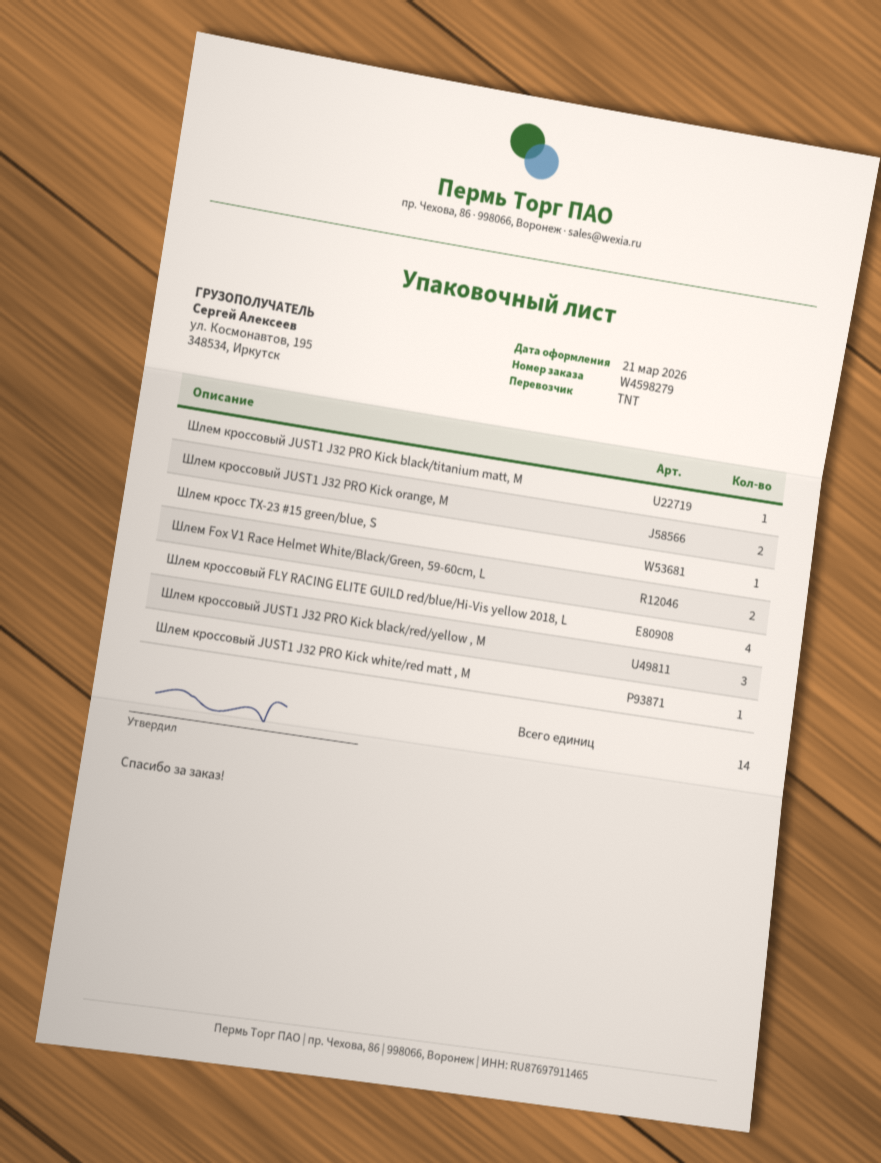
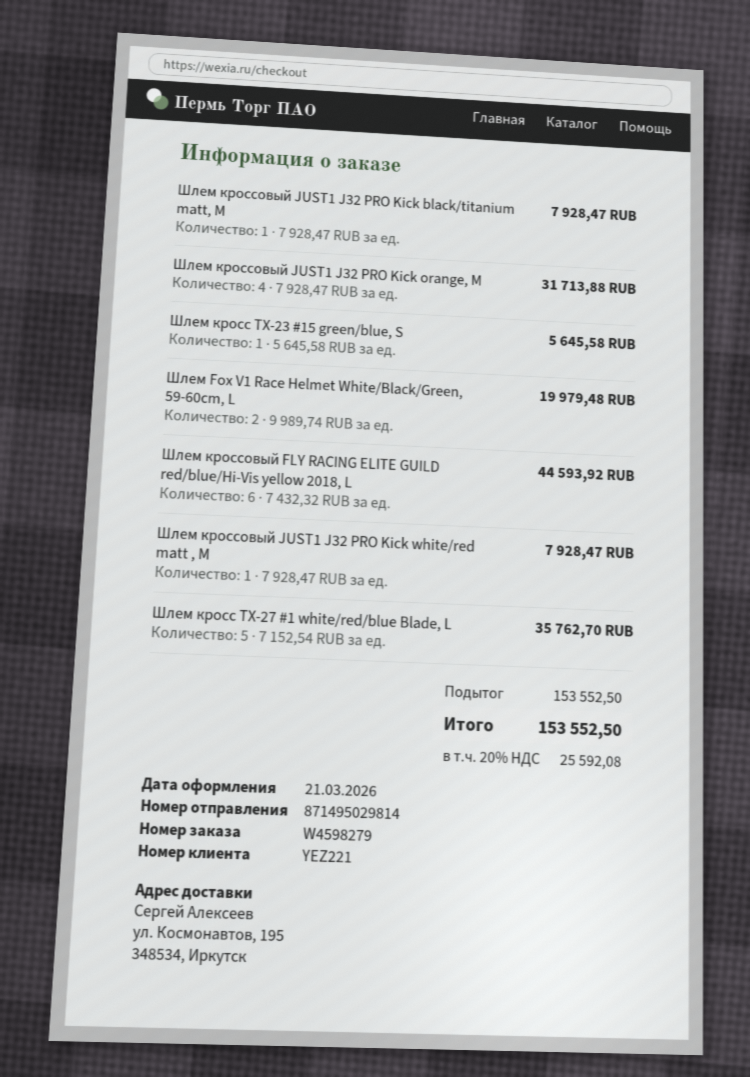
Шлем кроссовый JUST1 J32 PRO Kick orange, M: 2 -> 4
Шлем кроссовый FLY RACING ELITE GUILD red/blue/Hi-Vis yellow 2018, L: 4 -> 6
Шлем кроссовый JUST1 J32 PRO Kick black/red/yellow , M: 3 -> none
Шлем кросс TX-27 #1 white/red/blue Blade, L: none -> 5

